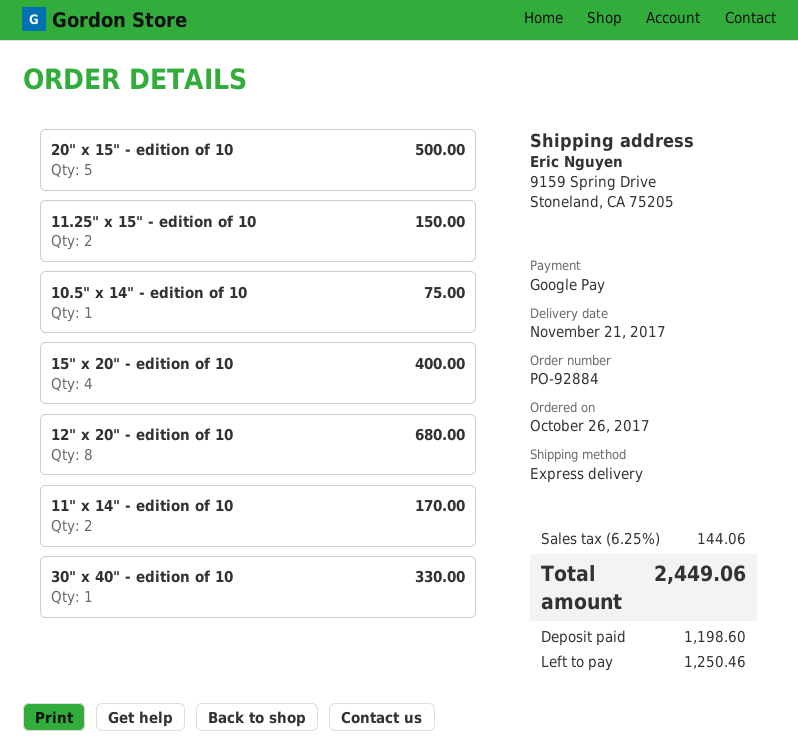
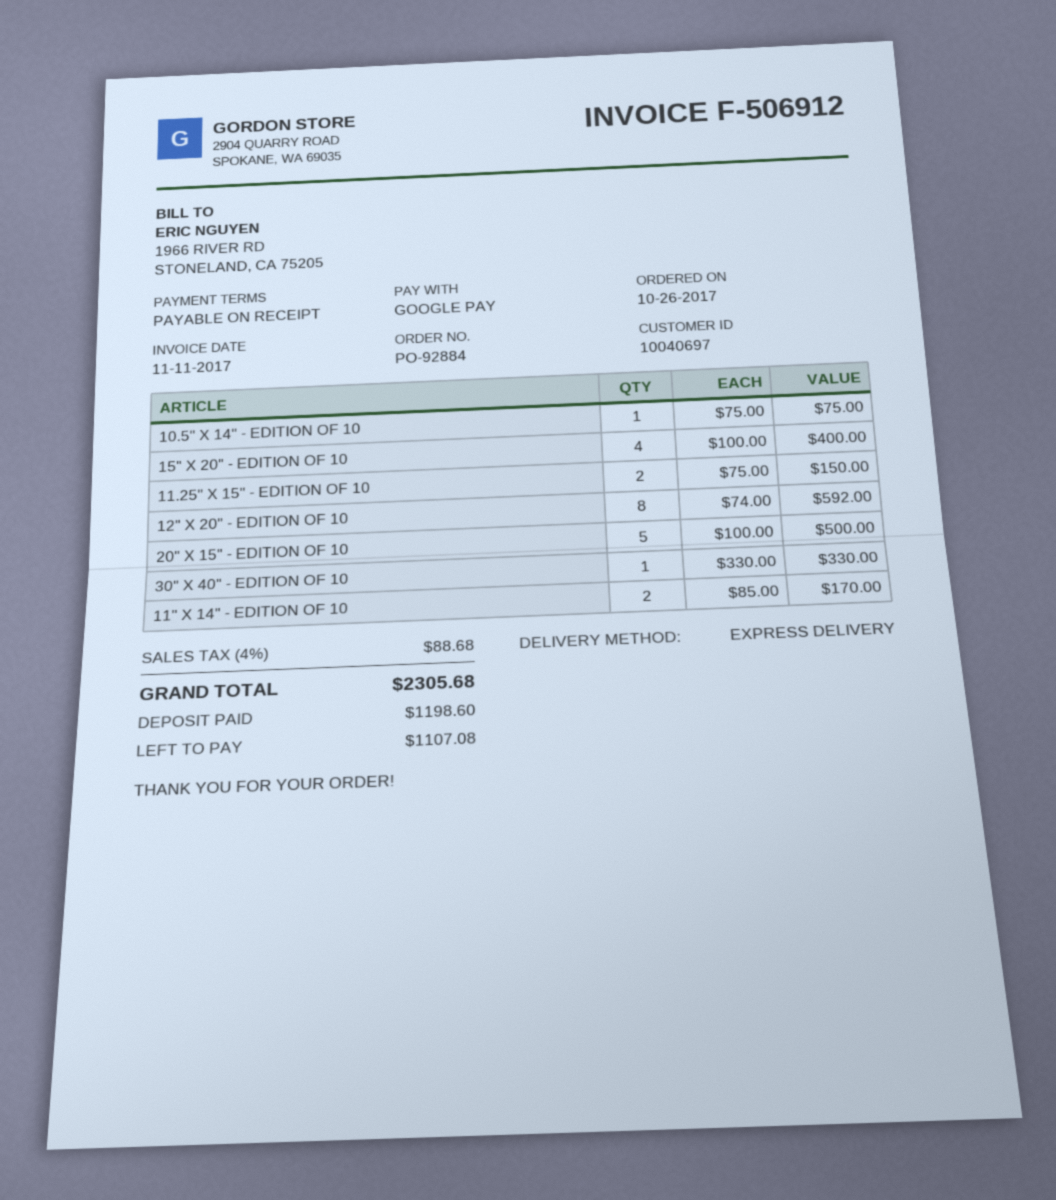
12" x 20" - edition of 10: 8 for 680.00 -> 8 for 592.00
tax: 6.25% = 144.06 -> 4% = 88.68
total: 2449.06 -> 2305.68
balance: 1250.46 -> 1107.08

